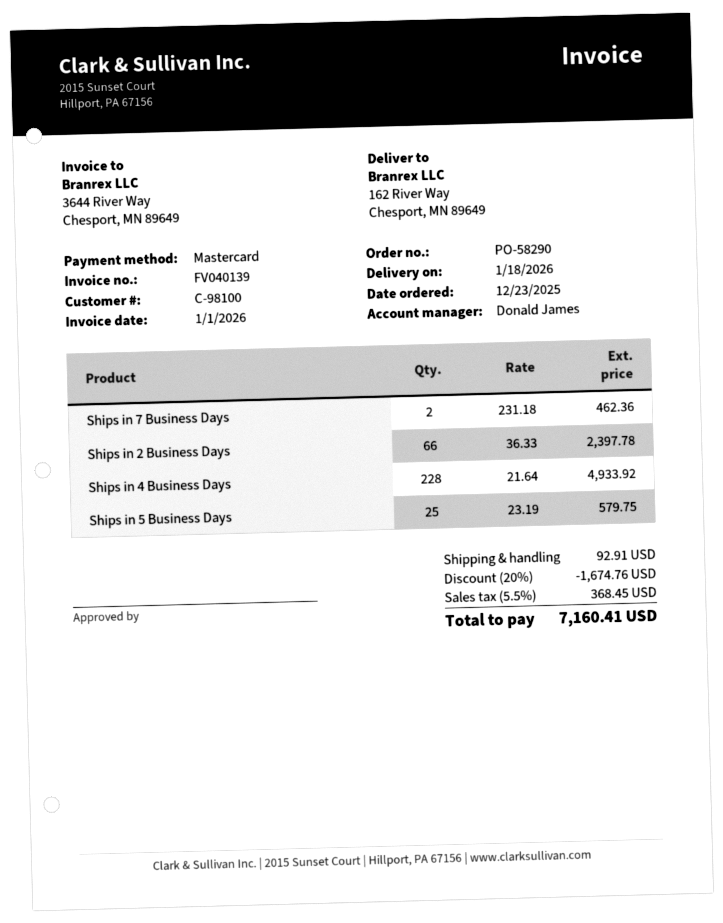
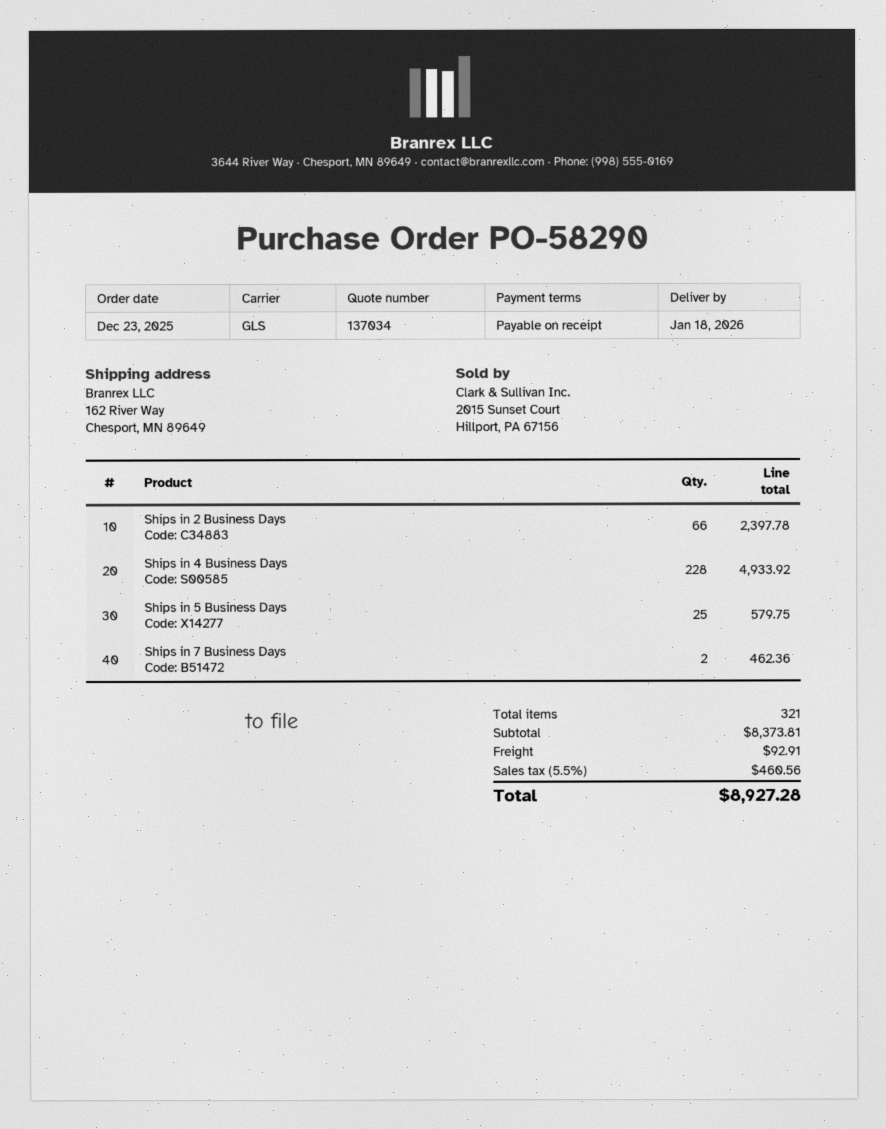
discount: 20% = 1674.76 -> none
tax: 5.5% = 368.45 -> 5.5% = 460.56
total: 7160.41 -> 8927.28

